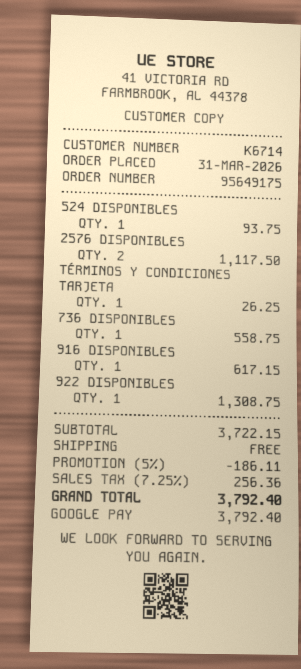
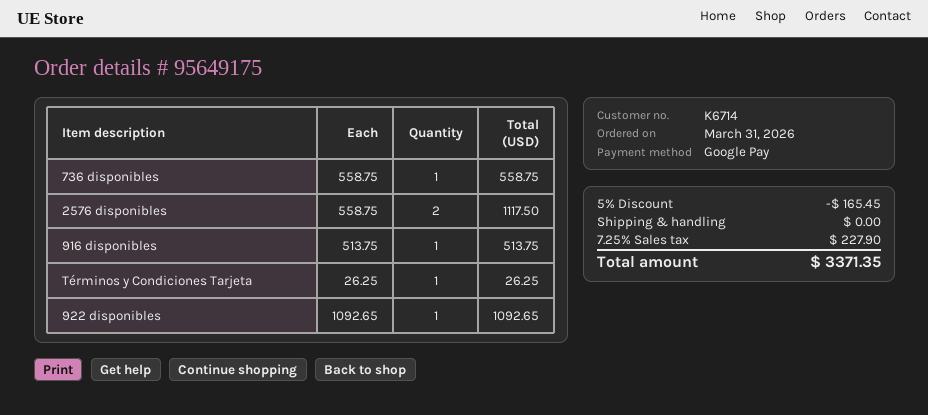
524 DISPONIBLES: 1 for 93.75 -> none
916 DISPONIBLES: 1 for 617.15 -> 1 for 513.75
922 DISPONIBLES: 1 for 1308.75 -> 1 for 1092.65
discount: 5% = 186.11 -> 5% = 165.45
tax: 7.25% = 256.36 -> 7.25% = 227.90
total: 3792.40 -> 3371.35

